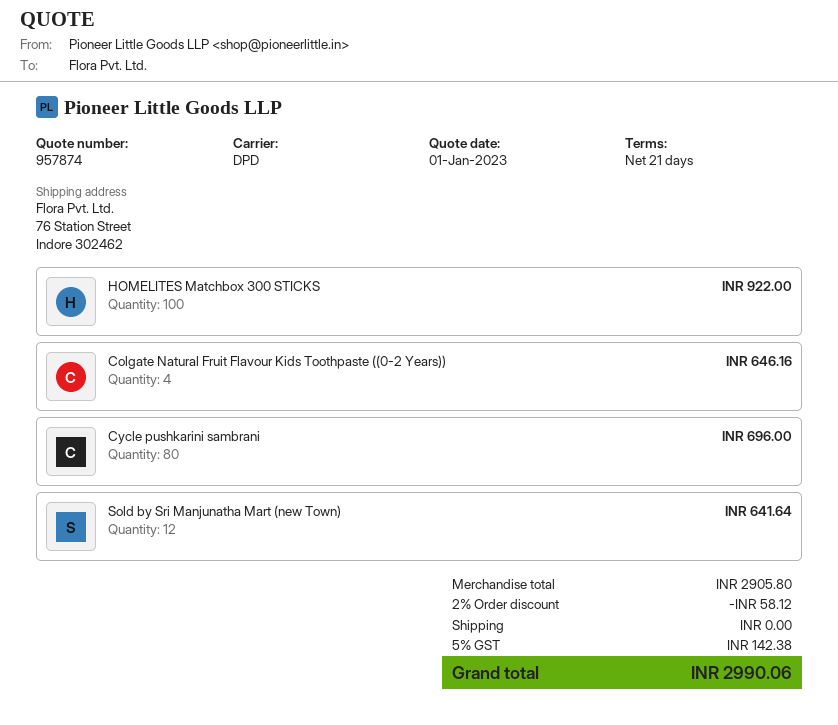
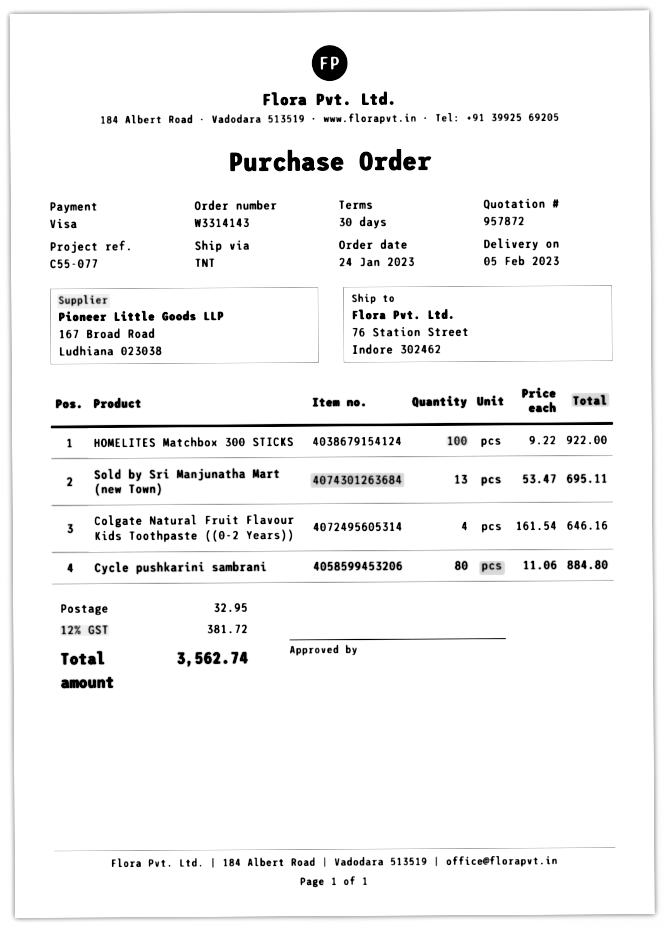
quote number: 957874 -> 957872
payment terms: 21 days -> 30 days
shipping method: DPD -> TNT
Cycle pushkarini sambrani: 80 for 696.00 -> 80 for 884.80
Sold by Sri Manjunatha Mart (new Town): 12 for 641.64 -> 13 for 695.11
discount: 2% = 58.12 -> none
shipping: 0.00 -> 32.95
tax: 5% = 142.38 -> 12% = 381.72
total: 2990.06 -> 3562.74

